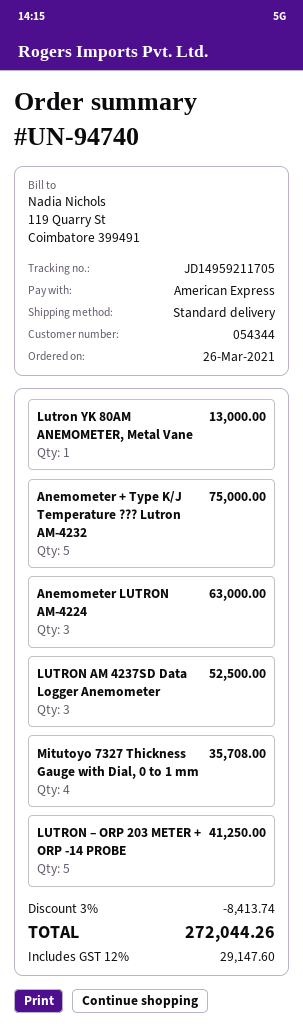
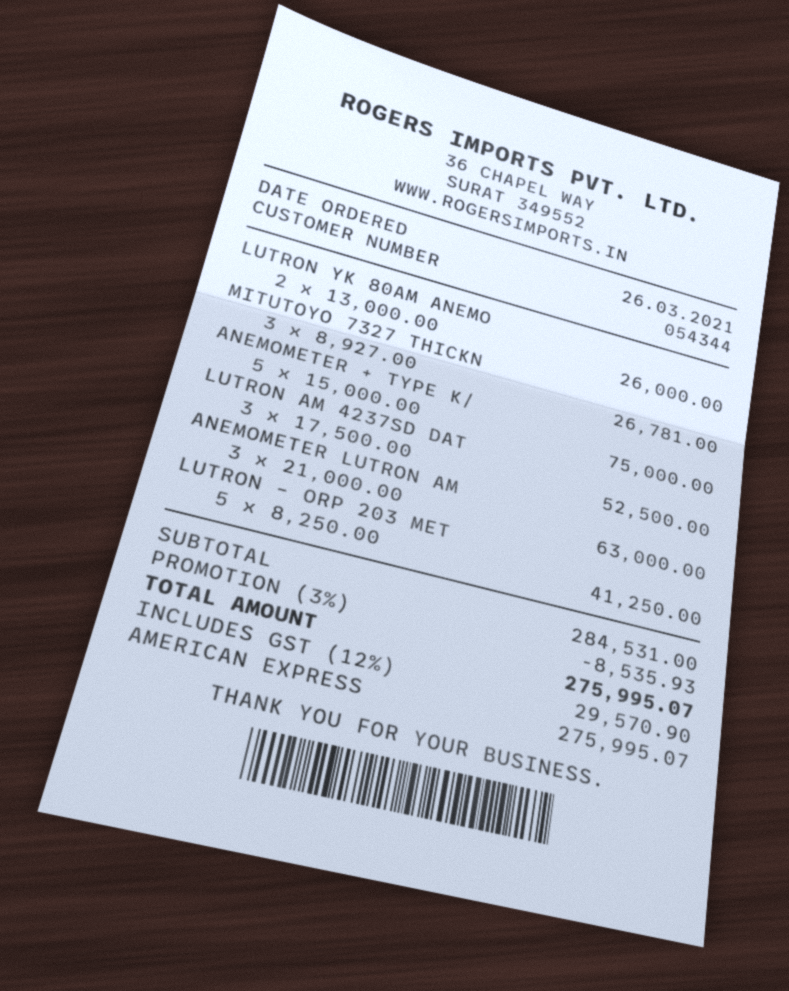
Lutron YK 80AM ANEMOMETER, Metal Vane: 1 for 13000.00 -> 2 for 26000.00
Mitutoyo 7327 Thickness Gauge with Dial, 0 to 1 mm: 4 for 35708.00 -> 3 for 26781.00
discount: 3% = 8413.74 -> 3% = 8535.93
tax: 12% = 29147.60 -> 12% = 29570.90
total: 272044.26 -> 275995.07

